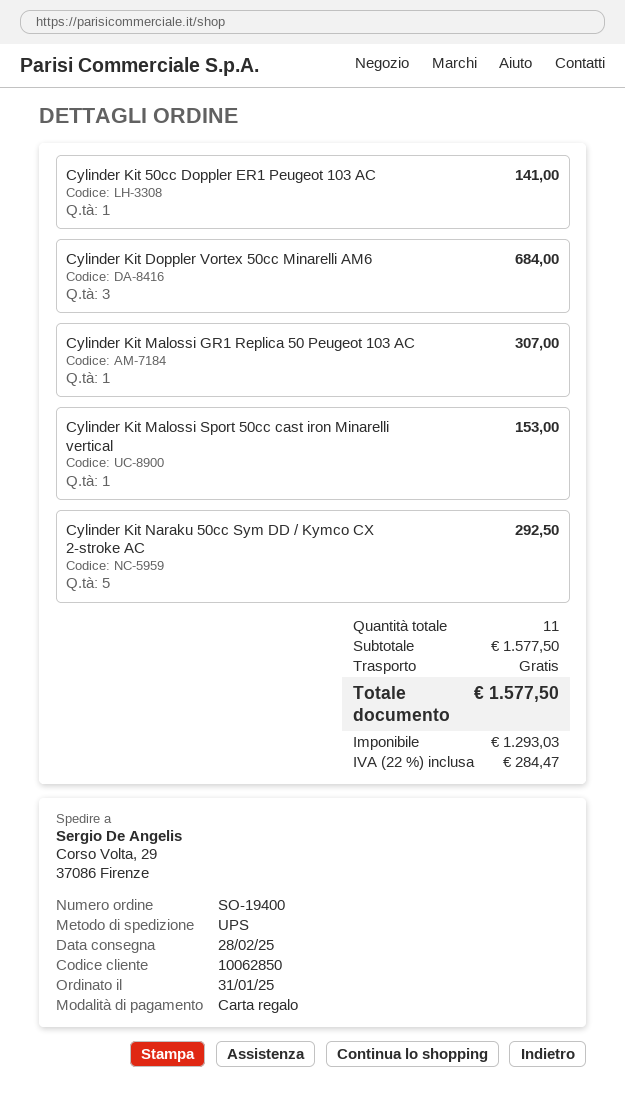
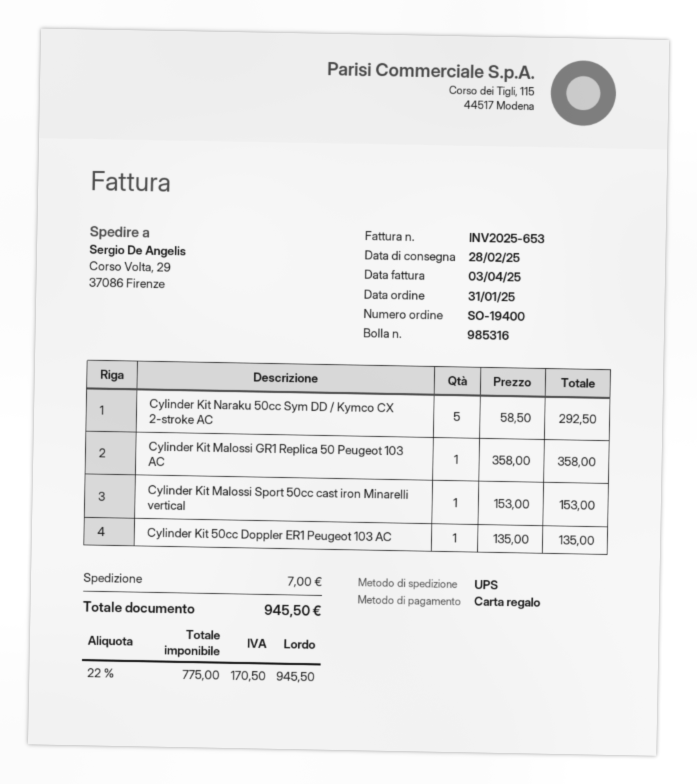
Cylinder Kit 50cc Doppler ER1 Peugeot 103 AC: 1 for 141.00 -> 1 for 135.00
Cylinder Kit Doppler Vortex 50cc Minarelli AM6: 3 for 684.00 -> none
Cylinder Kit Malossi GR1 Replica 50 Peugeot 103 AC: 1 for 307.00 -> 1 for 358.00
shipping: 0.00 -> 7.00
net: 1293.03 -> 775.00
tax: 22% = 284.47 -> 22% = 170.50
total: 1577.50 -> 945.50

